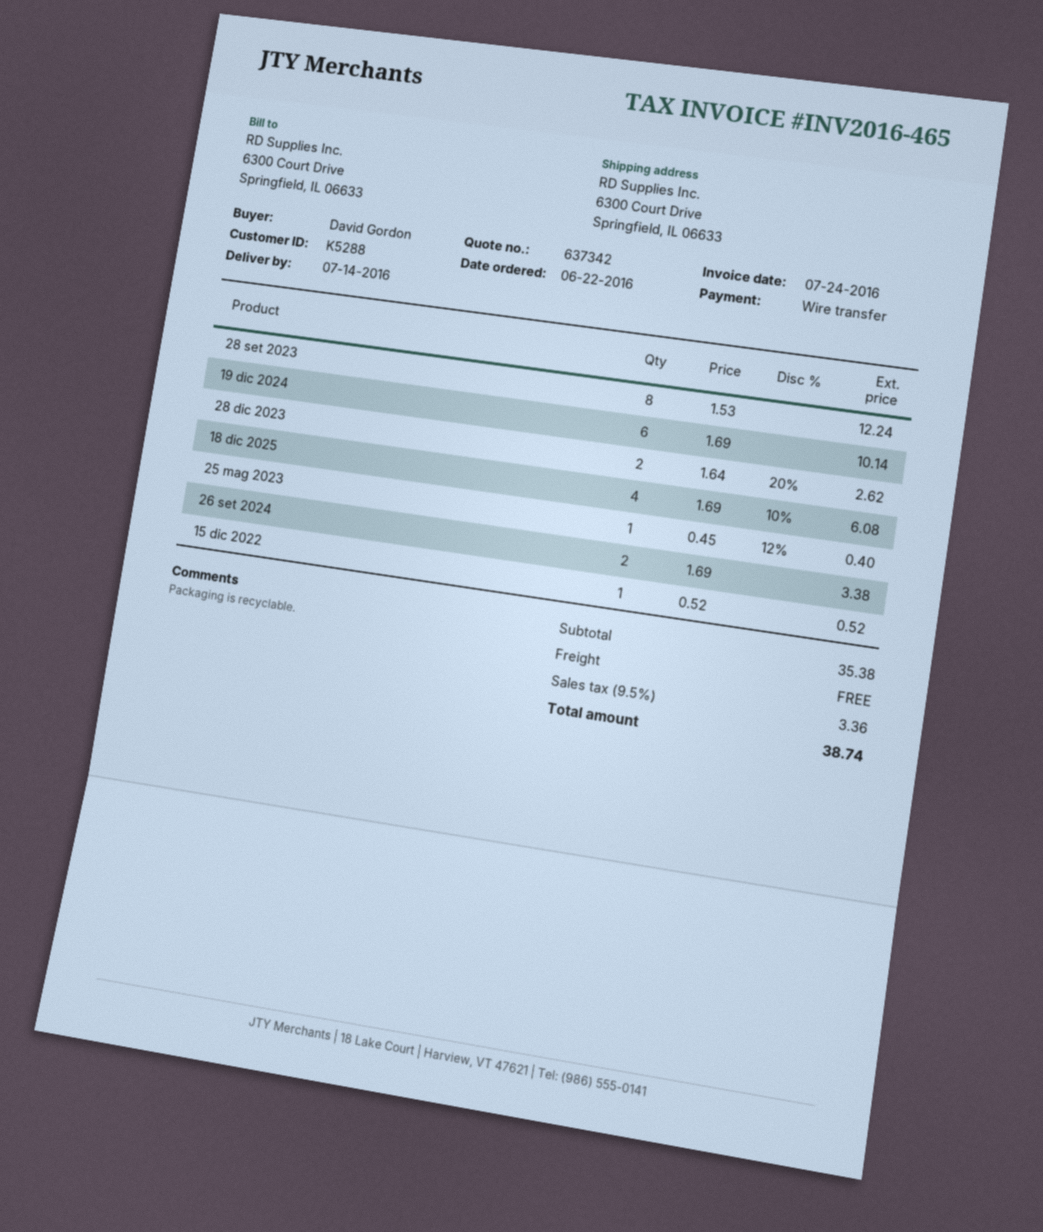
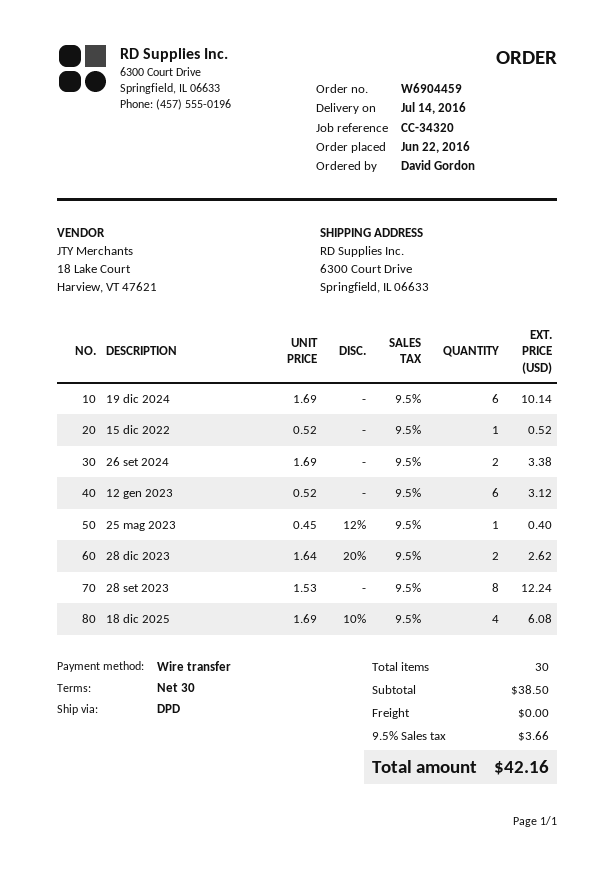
12 gen 2023: none -> 6 x 0.52 = 3.12
subtotal: 35.38 -> 38.50
tax: 9.5% = 3.36 -> 9.5% = 3.66
total: 38.74 -> 42.16

